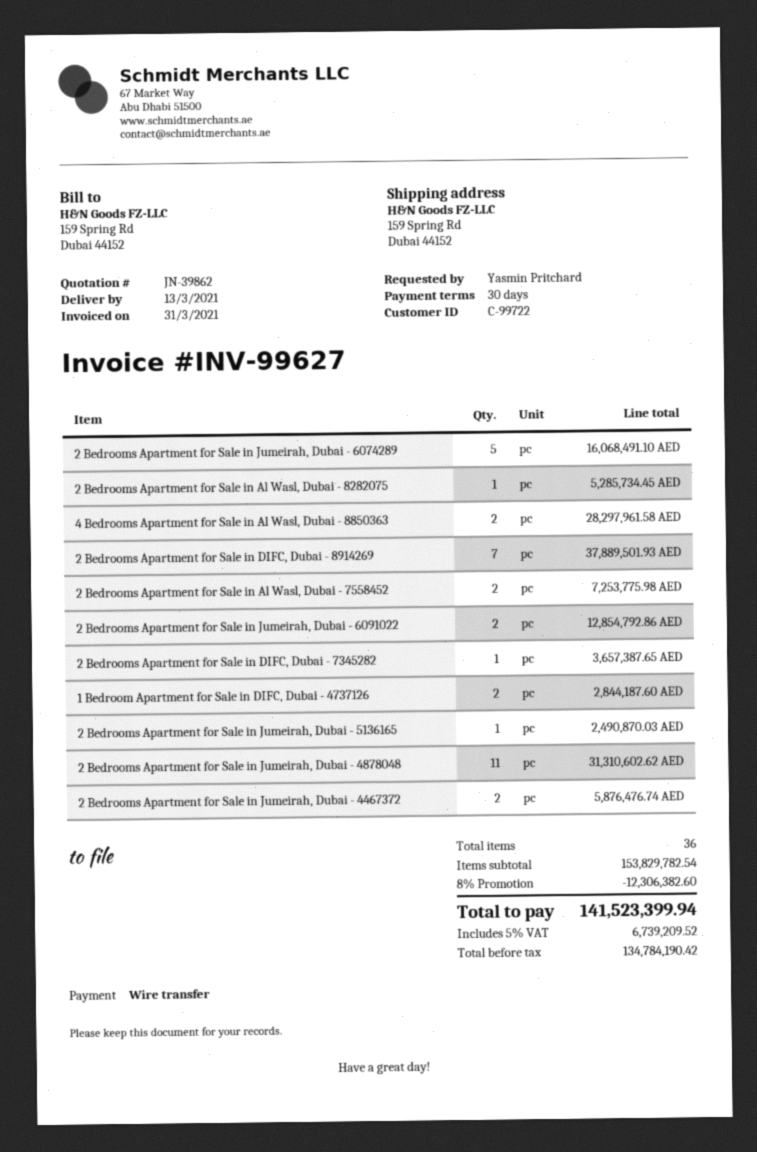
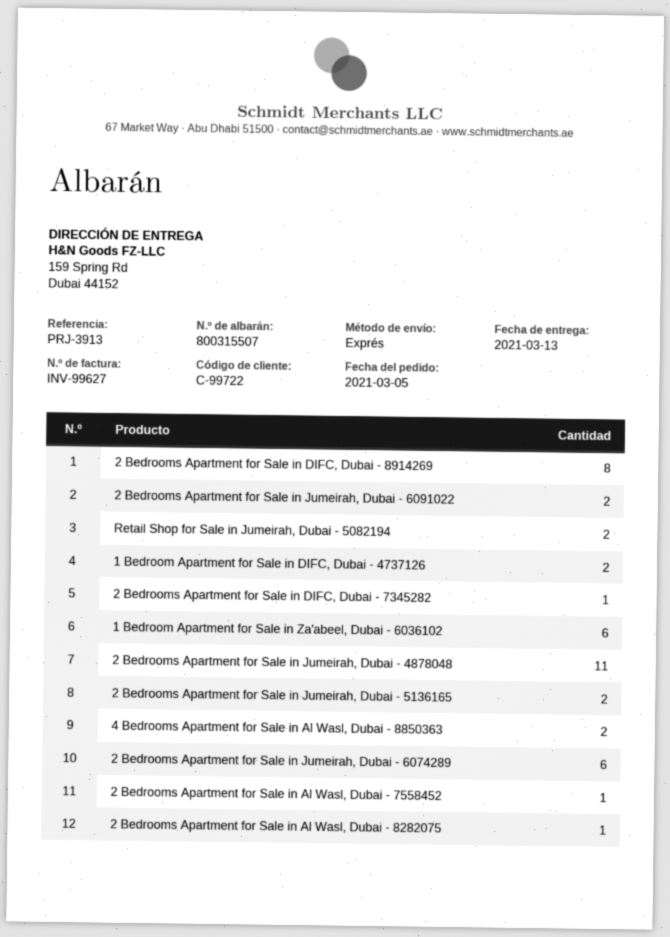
2 Bedrooms Apartment for Sale in Jumeirah, Dubai - 6074289: 5 -> 6
2 Bedrooms Apartment for Sale in DIFC, Dubai - 8914269: 7 -> 8
2 Bedrooms Apartment for Sale in Al Wasl, Dubai - 7558452: 2 -> 1
2 Bedrooms Apartment for Sale in Jumeirah, Dubai - 5136165: 1 -> 2
2 Bedrooms Apartment for Sale in Jumeirah, Dubai - 4467372: 2 -> none
Retail Shop for Sale in Jumeirah, Dubai - 5082194: none -> 2
1 Bedroom Apartment for Sale in Za'abeel, Dubai - 6036102: none -> 6

